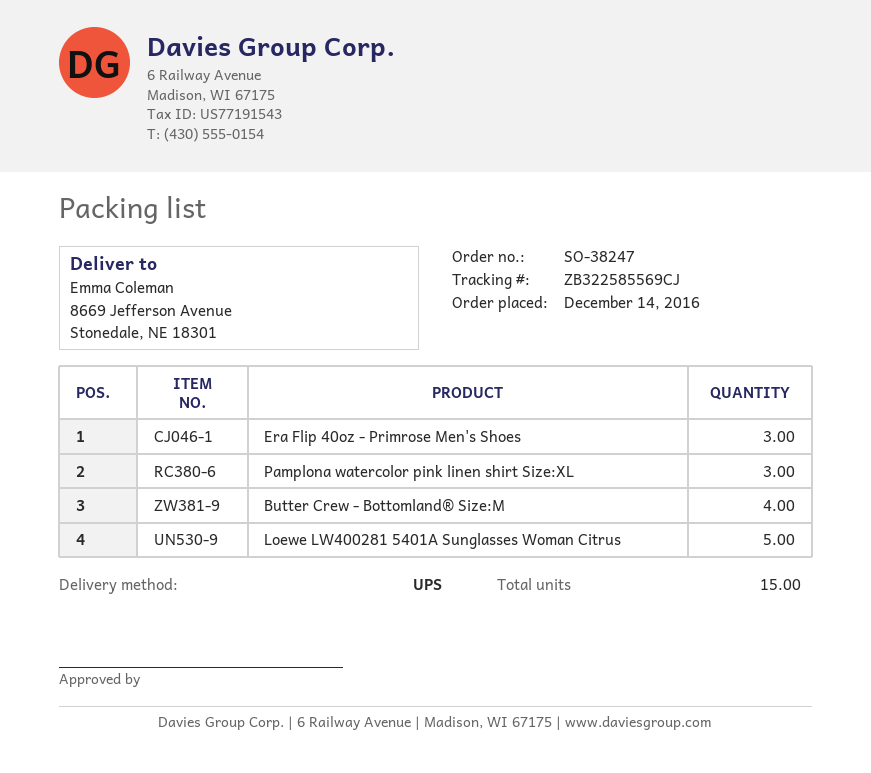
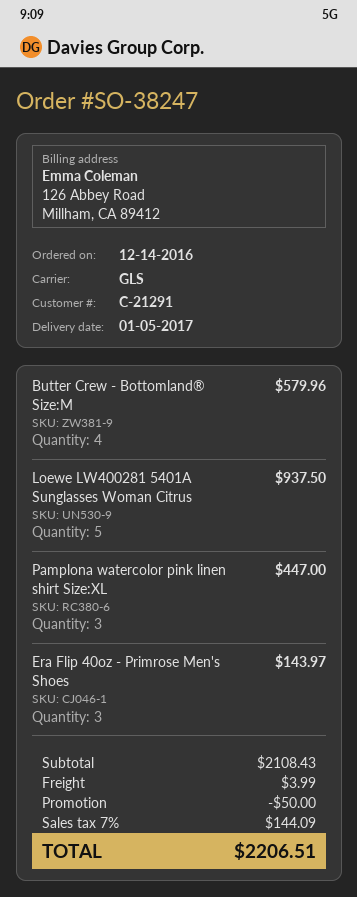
shipping method: UPS -> GLS

